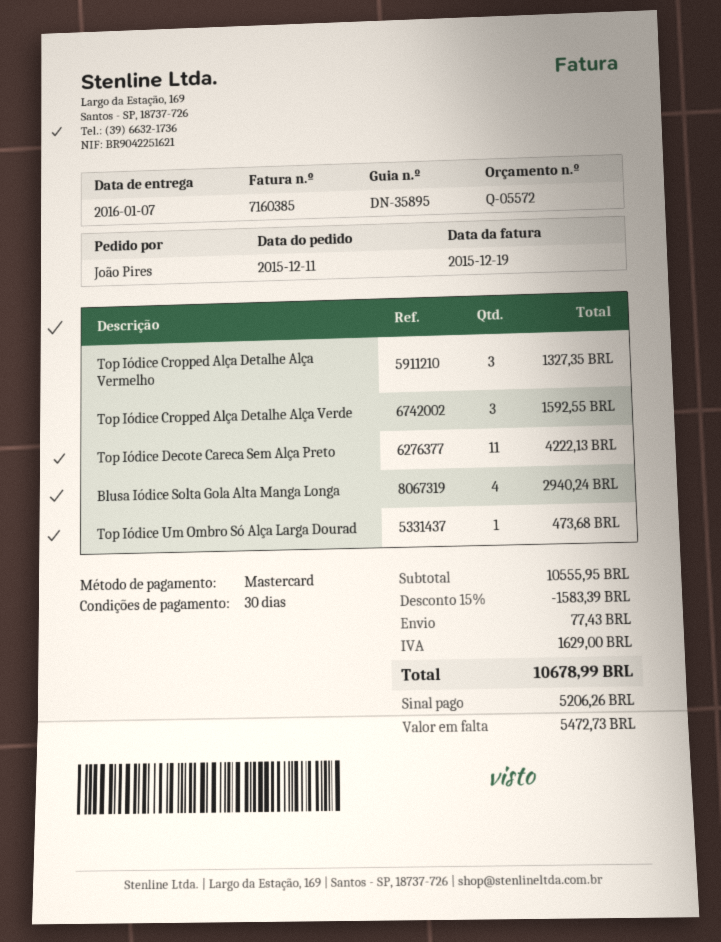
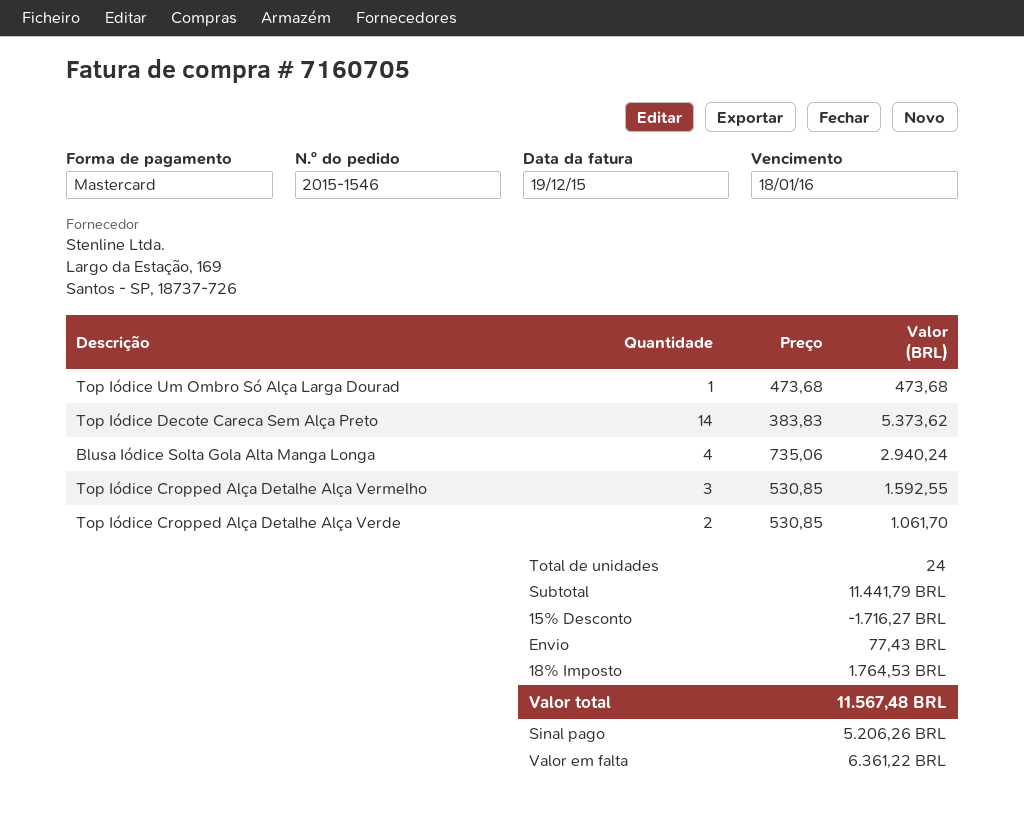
invoice number: 7160385 -> 7160705
Top Iódice Cropped Alça Detalhe Alça Vermelho: 3 for 1327.35 -> 3 for 1592.55
Top Iódice Cropped Alça Detalhe Alça Verde: 3 for 1592.55 -> 2 for 1061.70
Top Iódice Decote Careca Sem Alça Preto: 11 for 4222.13 -> 14 for 5373.62
subtotal: 10555.95 -> 11441.79
discount: 15% = 1583.39 -> 15% = 1716.27
tax: 1629.00 -> 1764.53
total: 10678.99 -> 11567.48
balance: 5472.73 -> 6361.22

